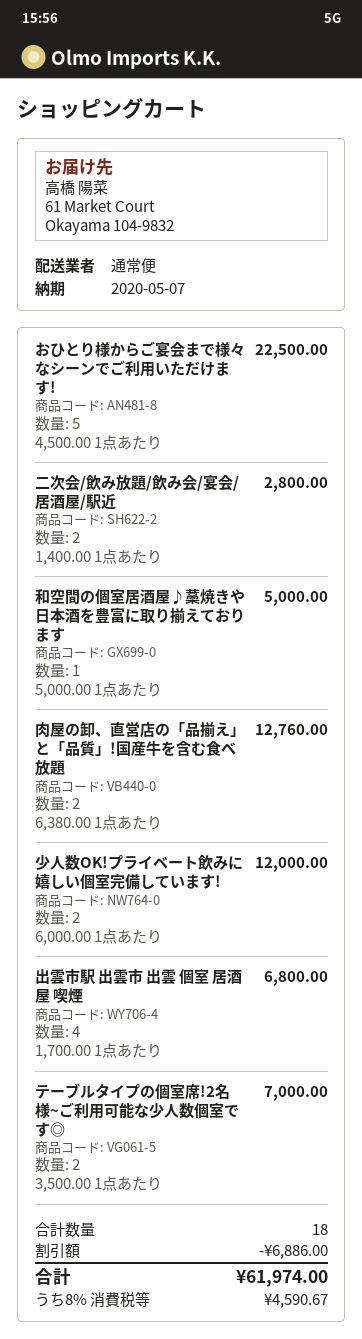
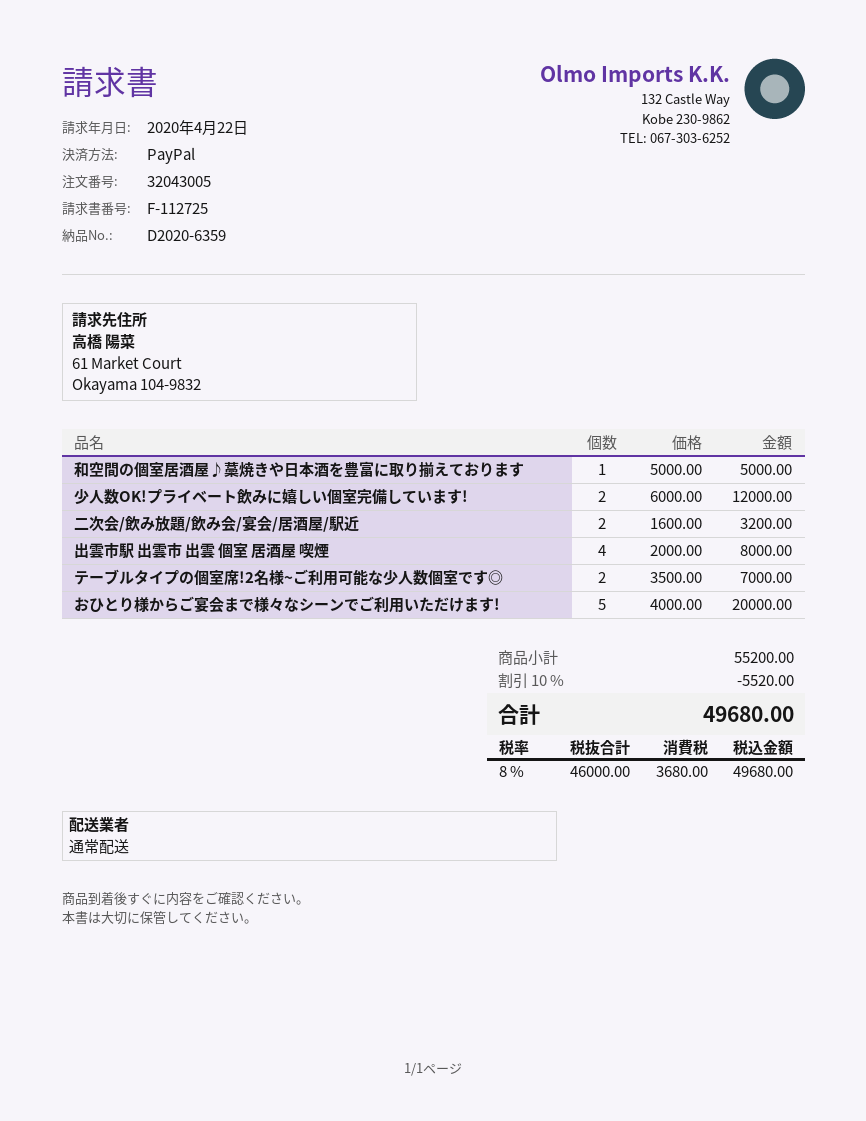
おひとり様からご宴会まで様々なシーンでご利用いただけます!: 5 x 4500.00 = 22500.00 -> 5 x 4000.00 = 20000.00
二次会/飲み放題/飲み会/宴会/居酒屋/駅近: 2 x 1400.00 = 2800.00 -> 2 x 1600.00 = 3200.00
肉屋の卸、直営店の「品揃え」と「品質」!国産牛を含む食べ放題: 2 x 6380.00 = 12760.00 -> none
出雲市駅 出雲市 出雲 個室 居酒屋 喫煙: 4 x 1700.00 = 6800.00 -> 4 x 2000.00 = 8000.00
discount: 6886.00 -> 5520.00
tax: 8% = 4590.67 -> 8% = 3680.00
total: 61974.00 -> 49680.00

